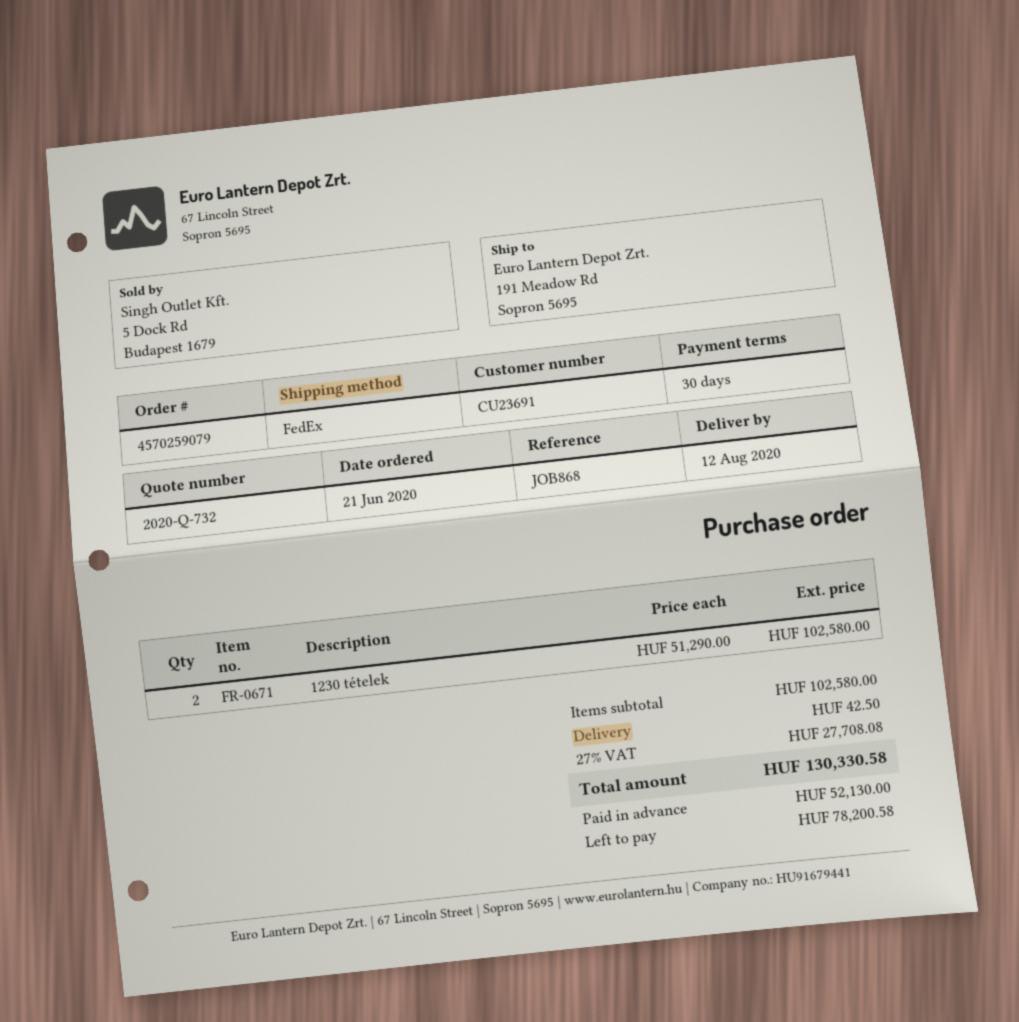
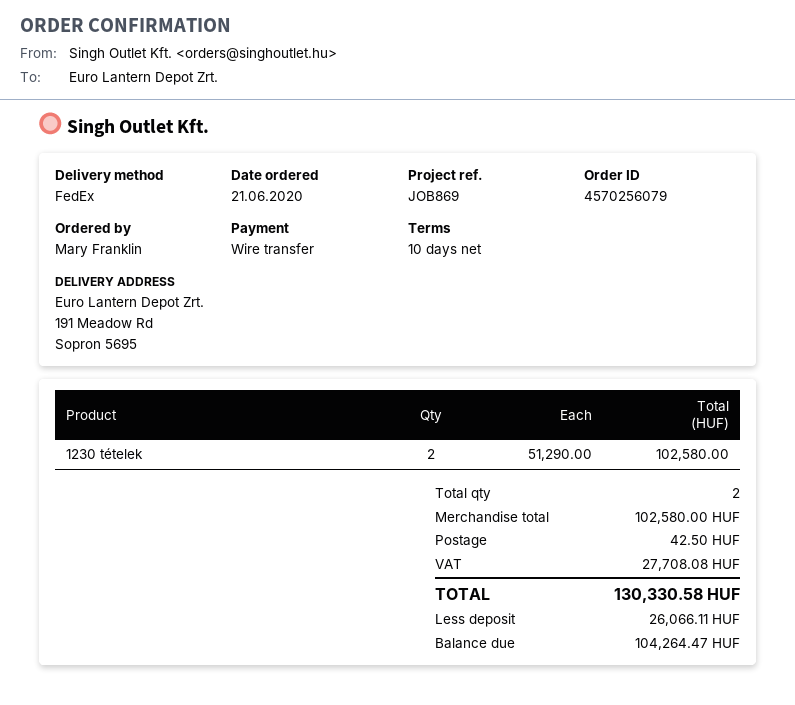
order number: 4570259079 -> 4570256079
payment terms: 30 days -> 10 days
reference: JOB868 -> JOB869
deposit: 52130.00 -> 26066.11
balance: 78200.58 -> 104264.47

